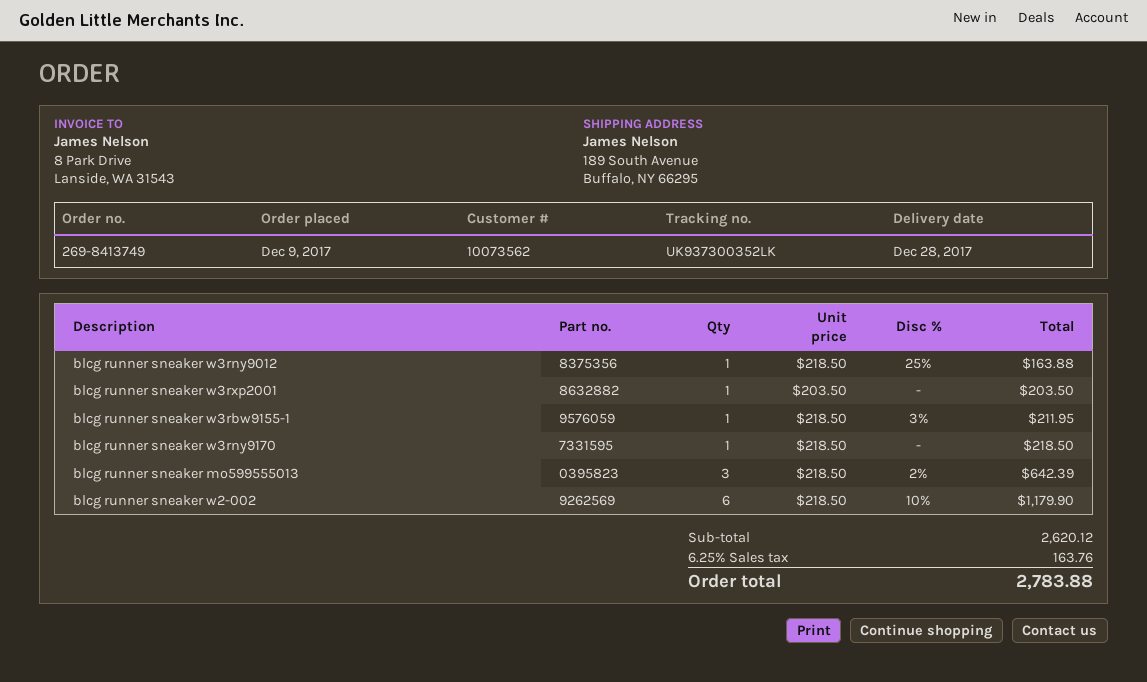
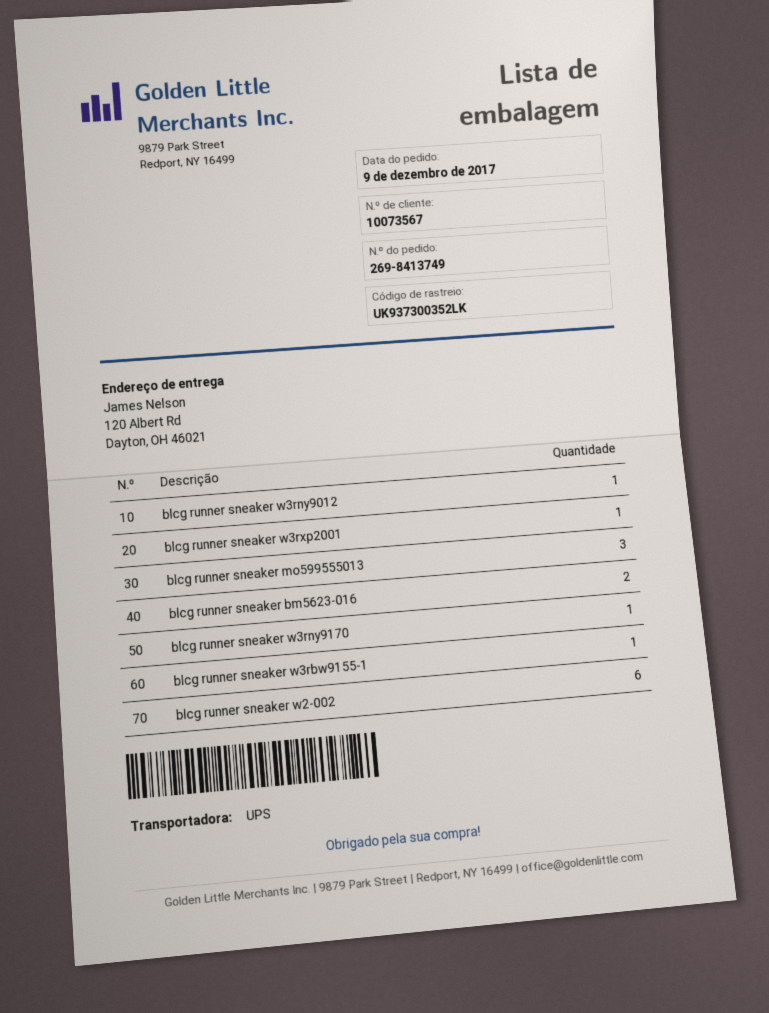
customer number: 10073562 -> 10073567
ship to: 189 South Avenue, Buffalo, NY 66295 -> 120 Albert Rd, Dayton, OH 46021
blcg runner sneaker bm5623-016: none -> 2

